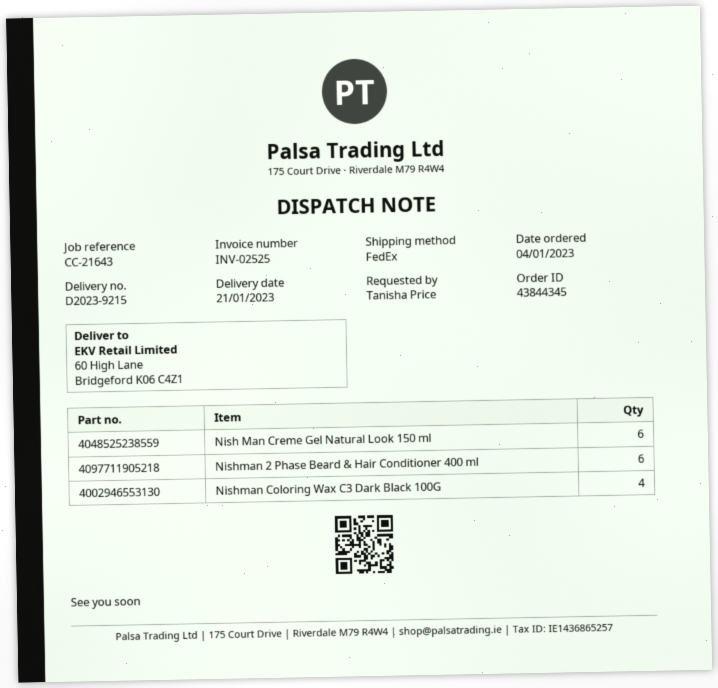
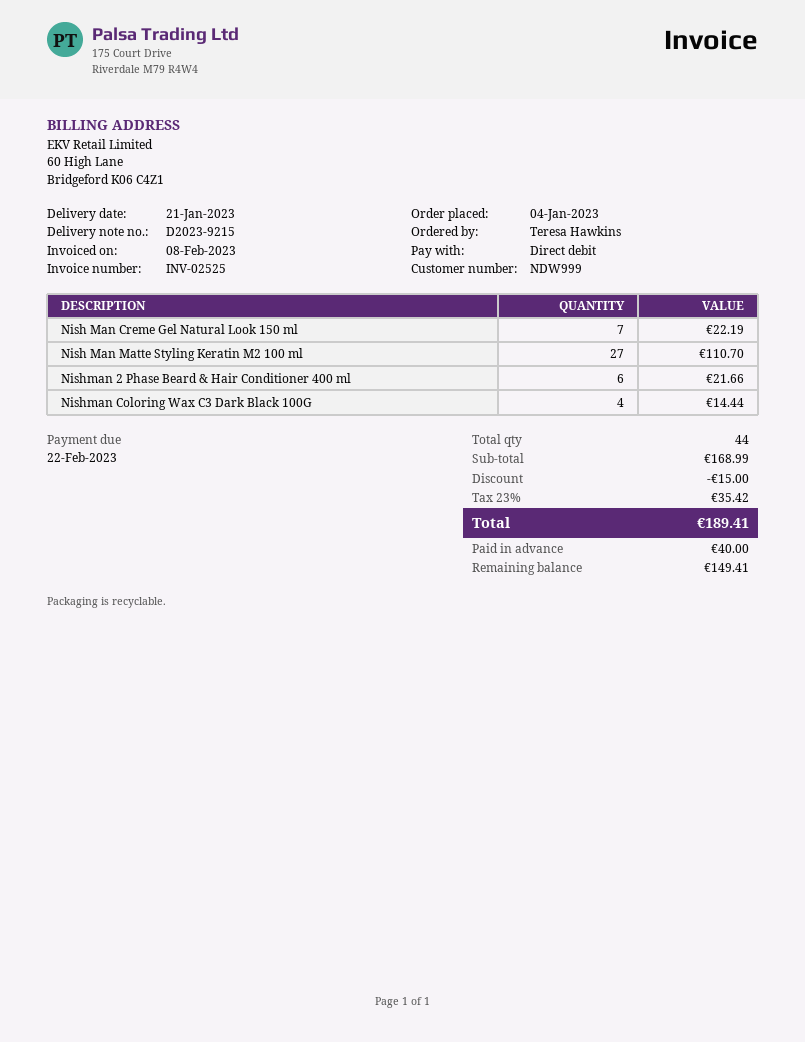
ordered by: Tanisha Price -> Teresa Hawkins
Nish Man Creme Gel Natural Look 150 ml: 6 -> 7
Nish Man Matte Styling Keratin M2 100 ml: none -> 27

